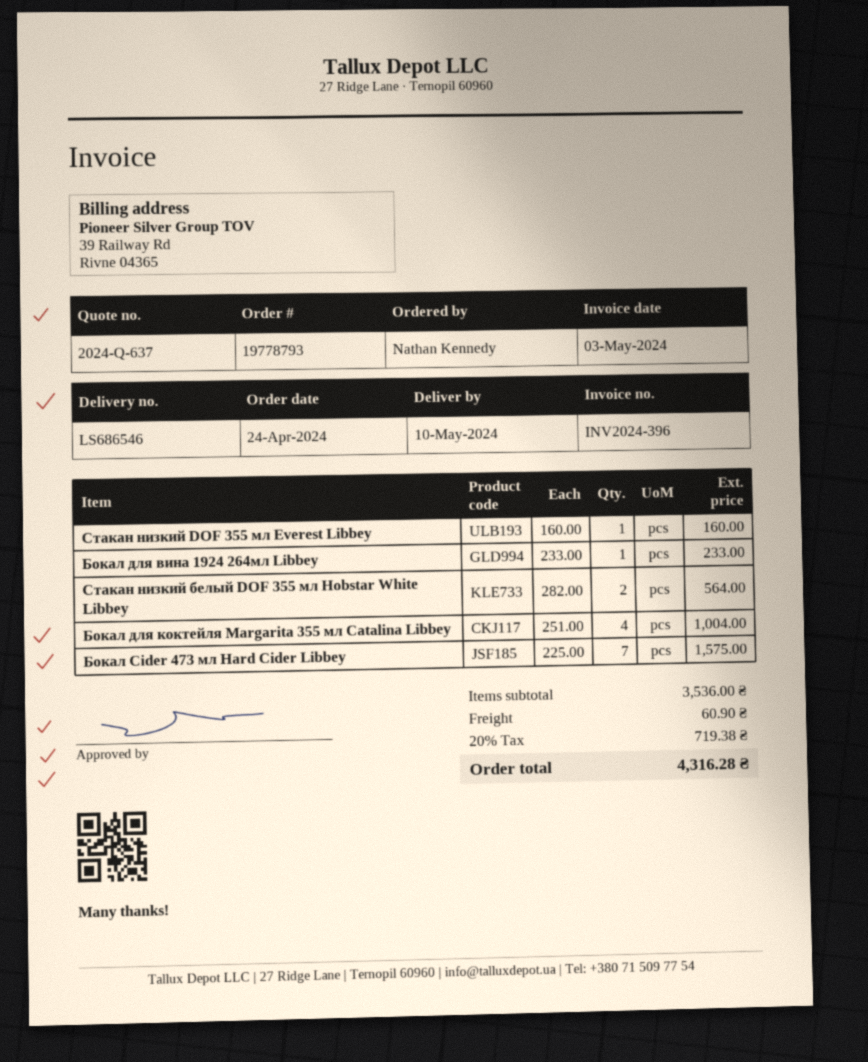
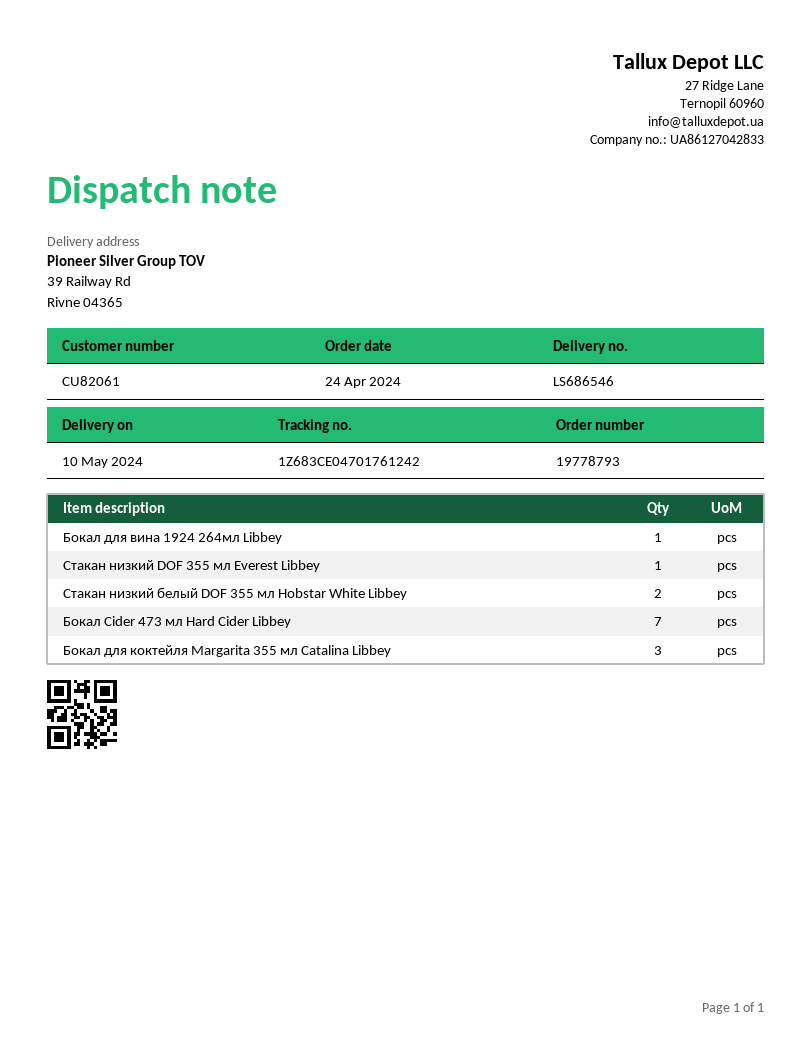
Бокал для коктейля Margarita 355 мл Catalina Libbey: 4 -> 3

